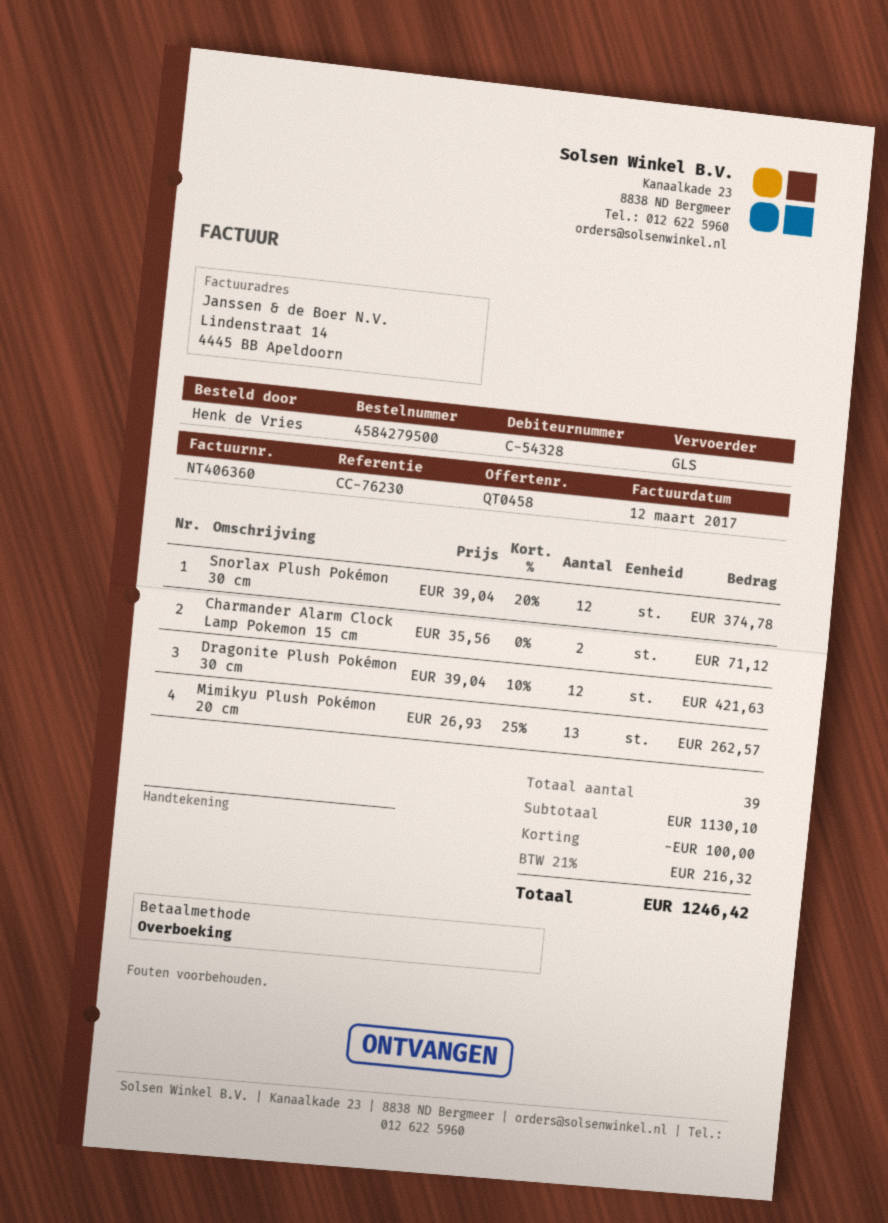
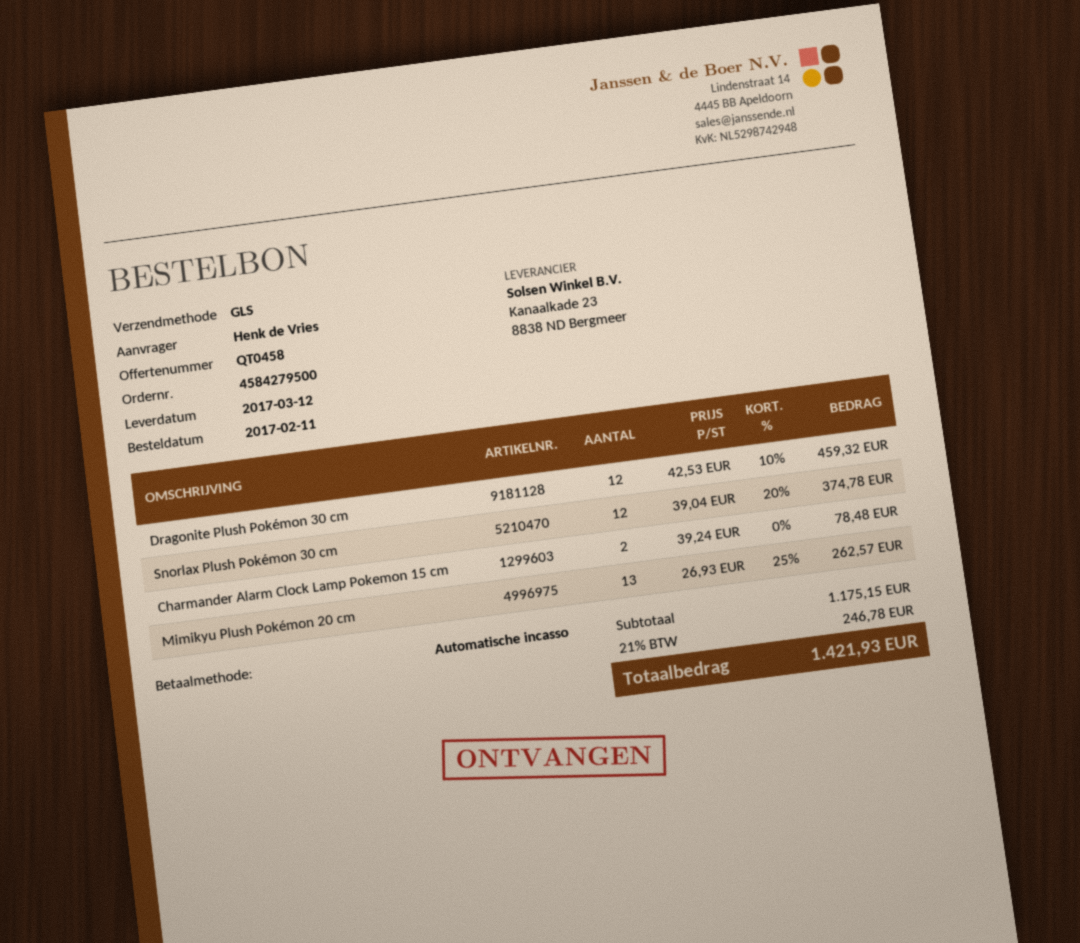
payment method: bank transfer -> direct debit
Charmander Alarm Clock Lamp Pokemon 15 cm: 2 x 35.56 = 71.12 -> 2 x 39.24 = 78.48
Dragonite Plush Pokémon 30 cm: 12 x 39.04 - 10% = 421.63 -> 12 x 42.53 - 10% = 459.32
subtotal: 1130.10 -> 1175.15
discount: 100.00 -> none
tax: 21% = 216.32 -> 21% = 246.78
total: 1246.42 -> 1421.93

